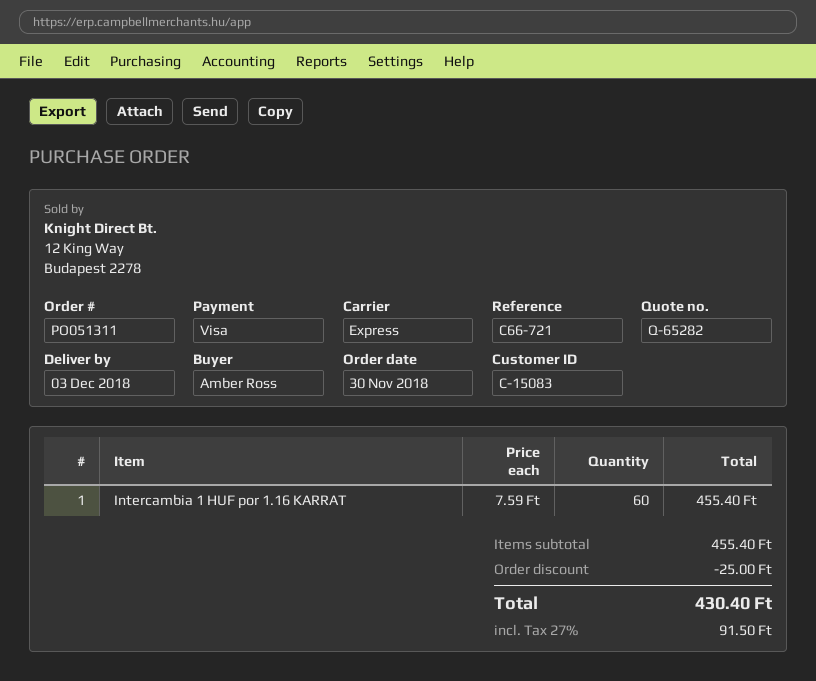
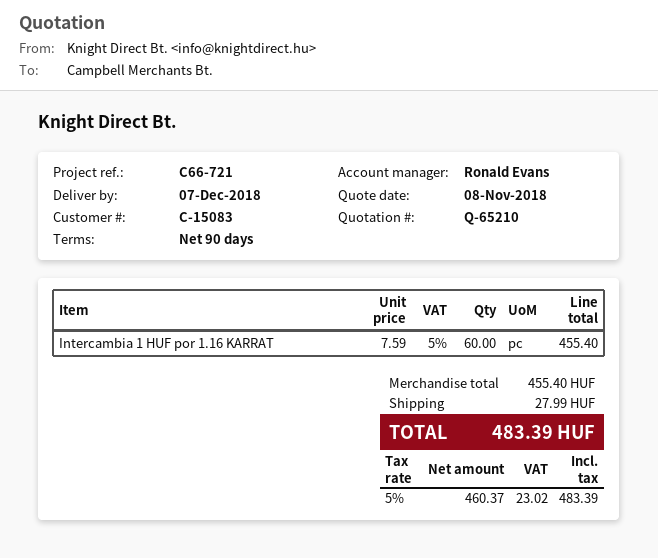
quote number: Q-65282 -> Q-65210
delivery date: 2018-12-03 -> 2018-12-07
discount: 25.00 -> none
shipping: none -> 27.99
tax: 27% = 91.50 -> 5% = 23.02
total: 430.40 -> 483.39

